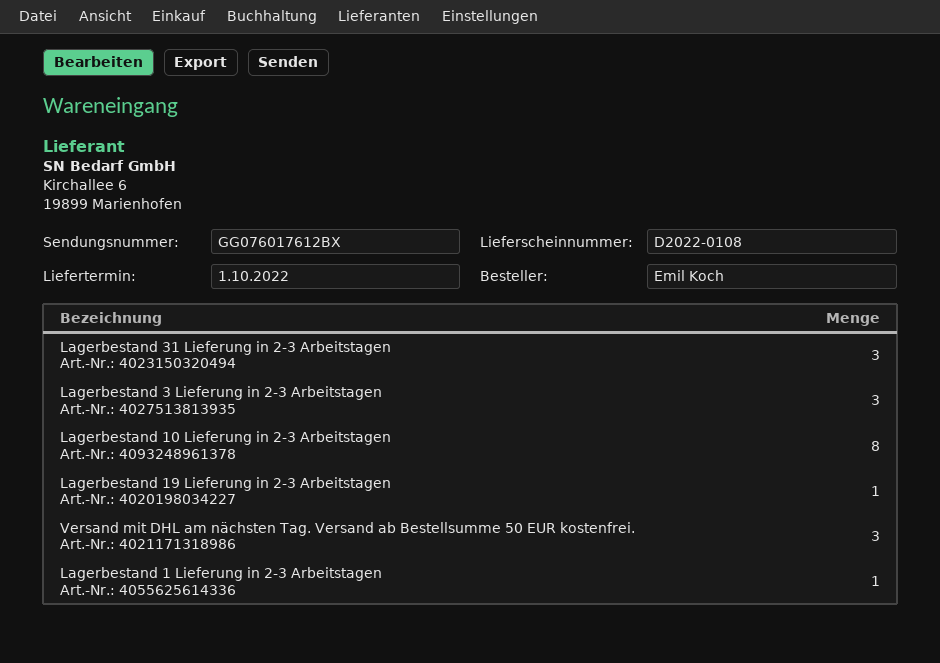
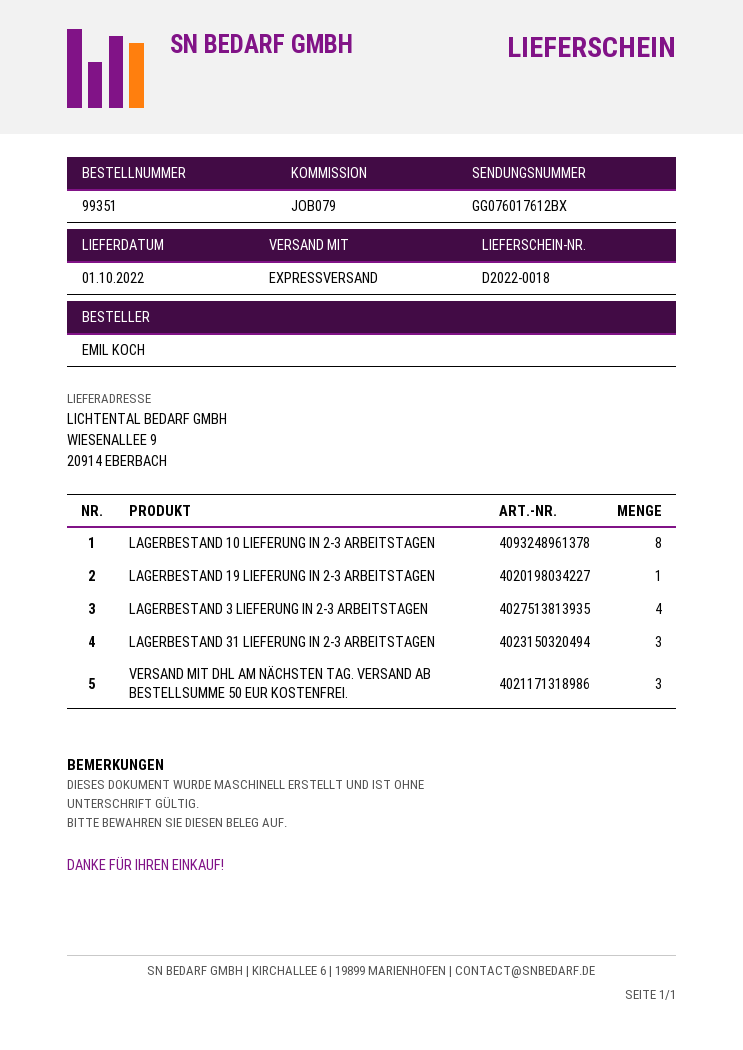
delivery note number: D2022-0108 -> D2022-0018
Lagerbestand 3 Lieferung in 2-3 Arbeitstagen: 3 -> 4
Lagerbestand 1 Lieferung in 2-3 Arbeitstagen: 1 -> none

